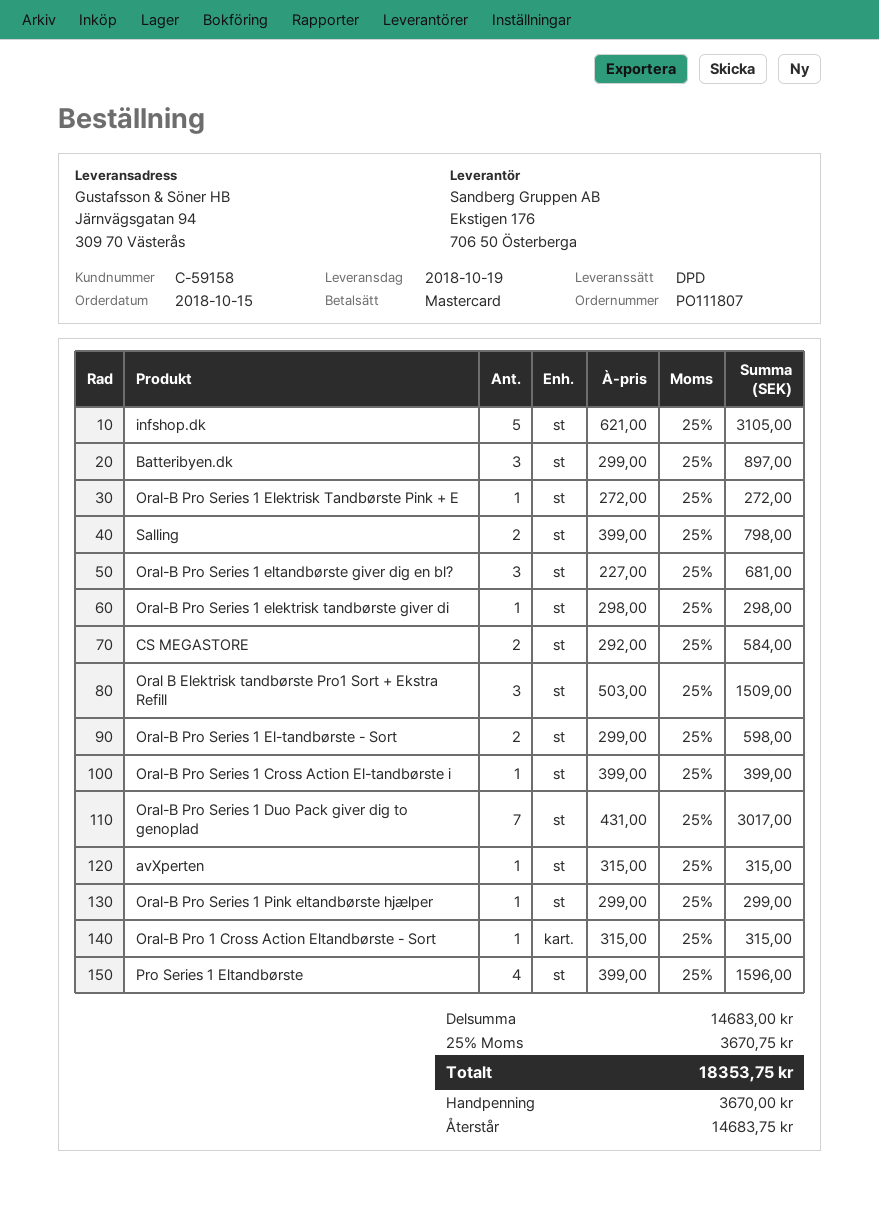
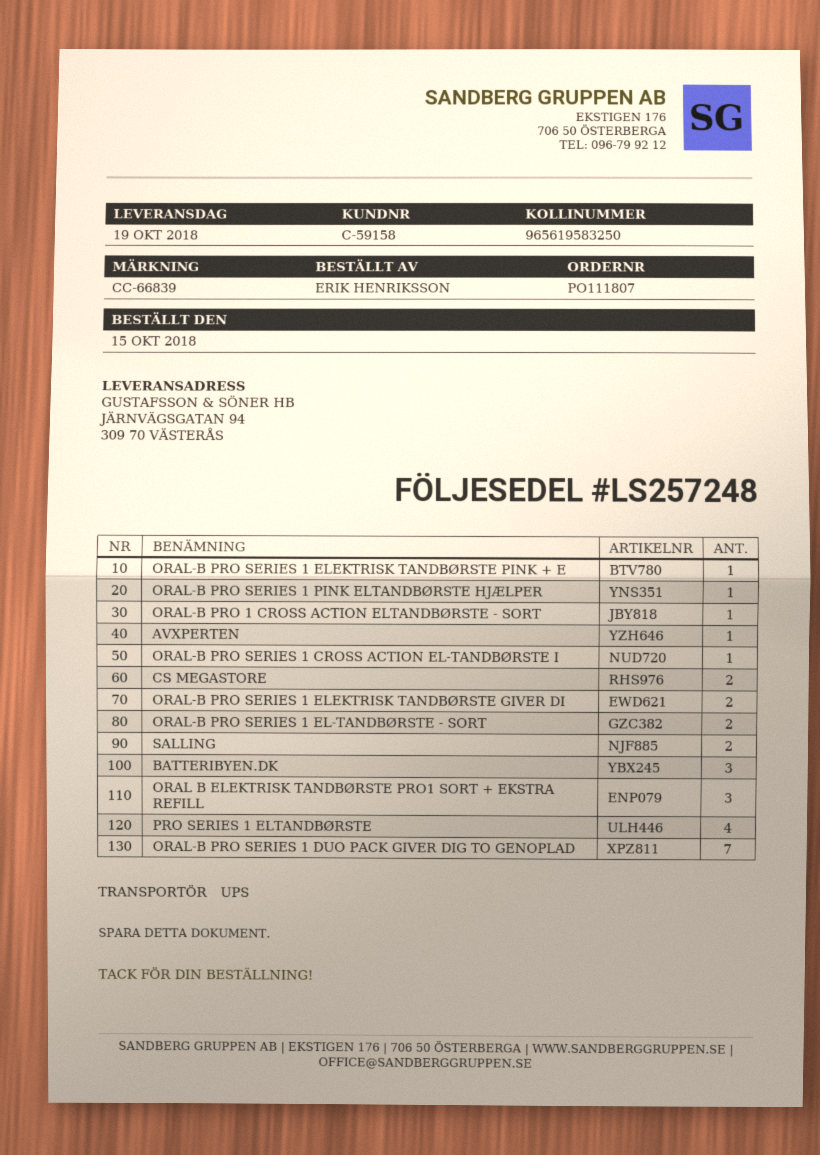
shipping method: DPD -> UPS
infshop.dk: 5 -> none
Oral-B Pro Series 1 eltandbørste giver dig en bl?: 3 -> none
Oral-B Pro Series 1 elektrisk tandbørste giver di: 1 -> 2

